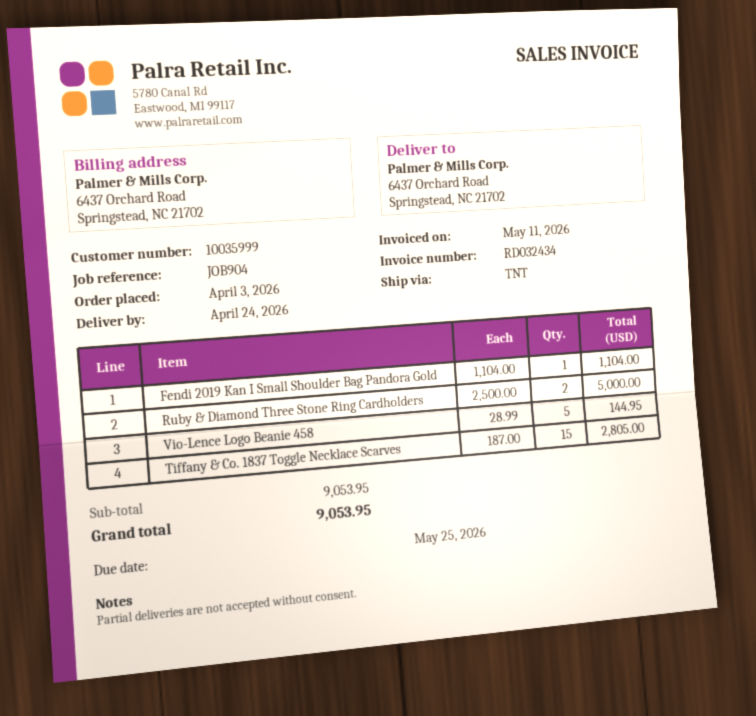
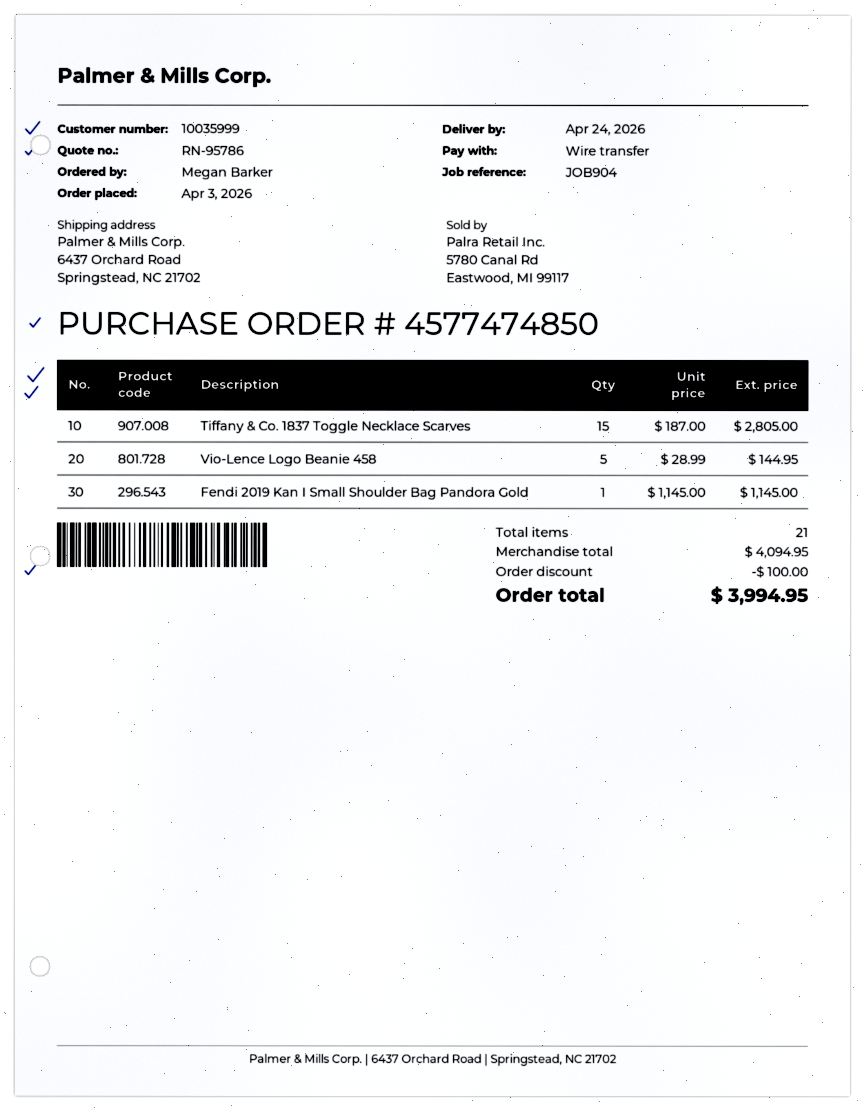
Fendi 2019 Kan I Small Shoulder Bag Pandora Gold: 1 x 1104.00 = 1104.00 -> 1 x 1145.00 = 1145.00
Ruby & Diamond Three Stone Ring Cardholders: 2 x 2500.00 = 5000.00 -> none
subtotal: 9053.95 -> 4094.95
discount: none -> 100.00
total: 9053.95 -> 3994.95

